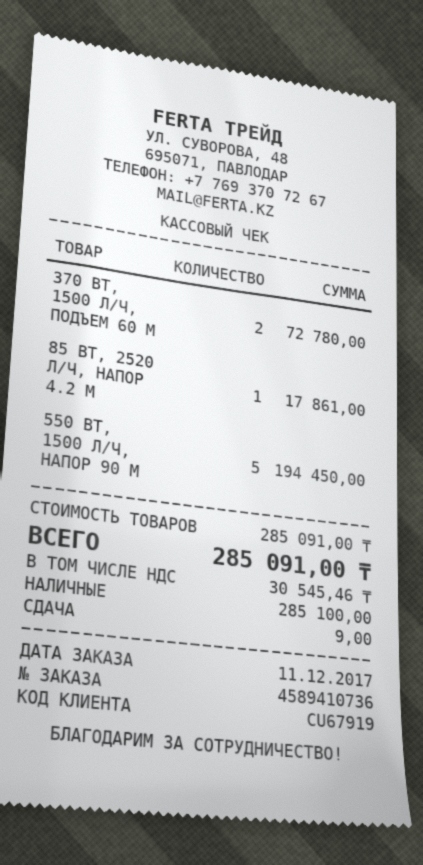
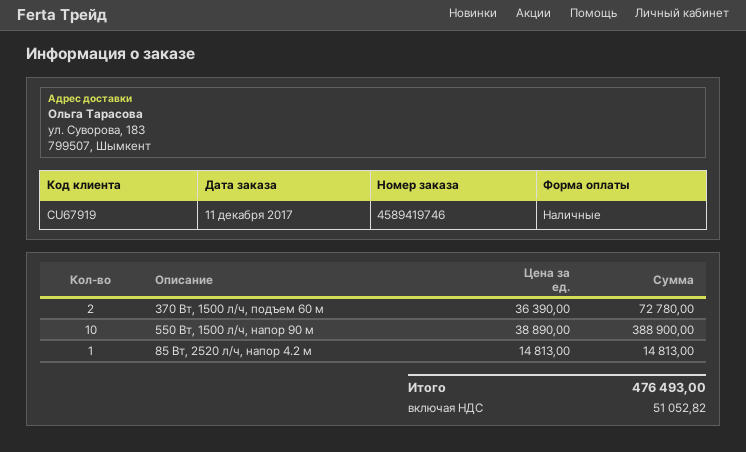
order number: 4589410736 -> 4589419746
85 ВТ, 2520 Л/Ч, НАПОР 4.2 М: 1 for 17861.00 -> 1 for 14813.00
550 ВТ, 1500 Л/Ч, НАПОР 90 М: 5 for 194450.00 -> 10 for 388900.00
tax: 30545.46 -> 51052.82
total: 285091.00 -> 476493.00

